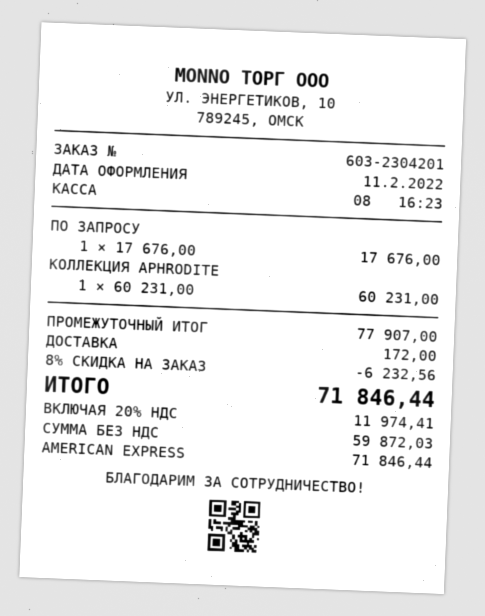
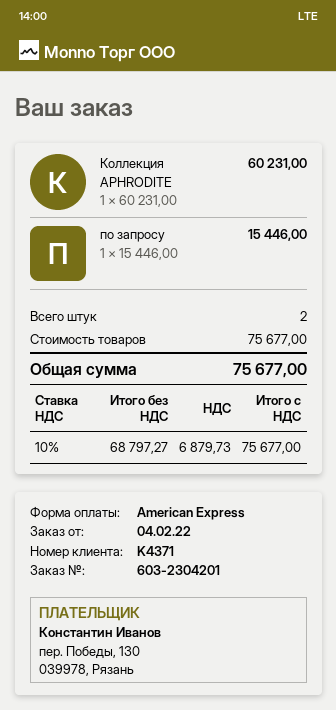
order date: 2022-02-11 -> 2022-02-04
ПО ЗАПРОСУ: 1 x 17676.00 = 17676.00 -> 1 x 15446.00 = 15446.00
subtotal: 77907.00 -> 75677.00
discount: 8% = 6232.56 -> none
shipping: 172.00 -> none
net: 59872.03 -> 68797.27
tax: 20% = 11974.41 -> 10% = 6879.73
total: 71846.44 -> 75677.00

